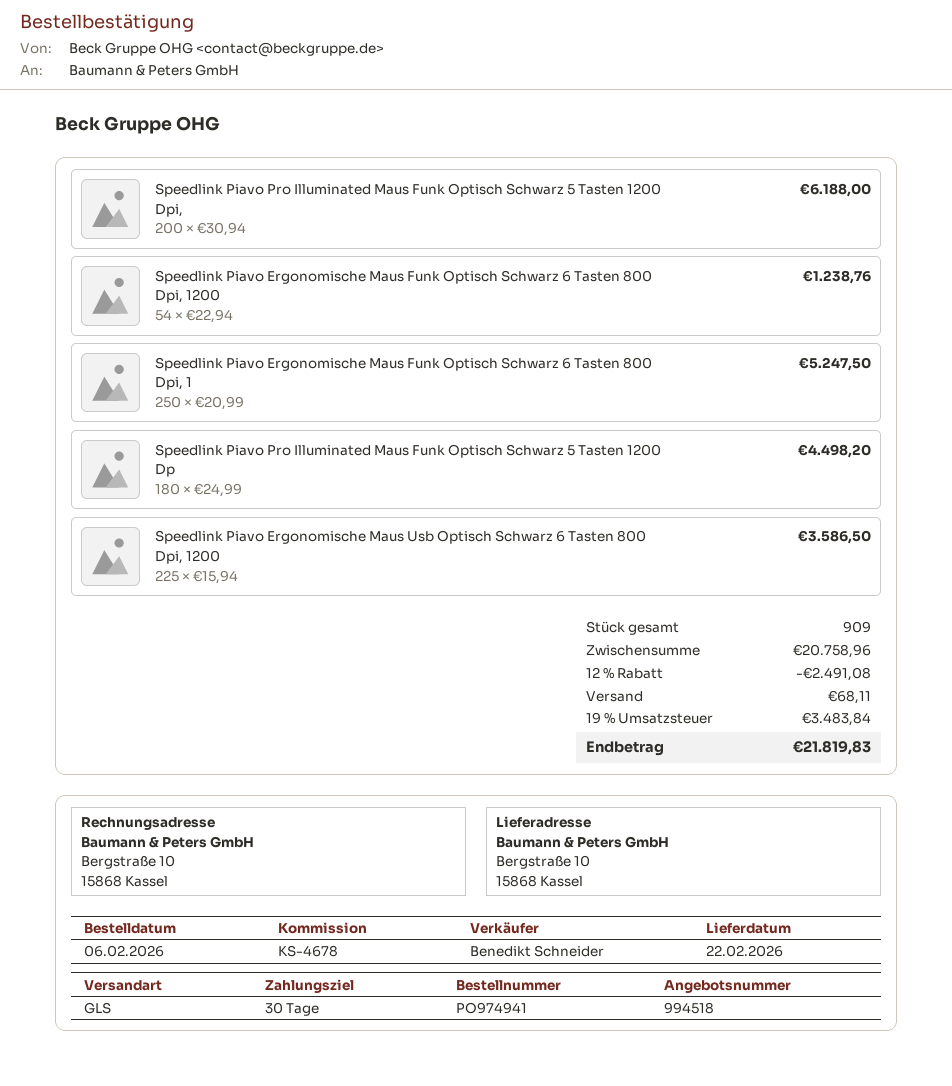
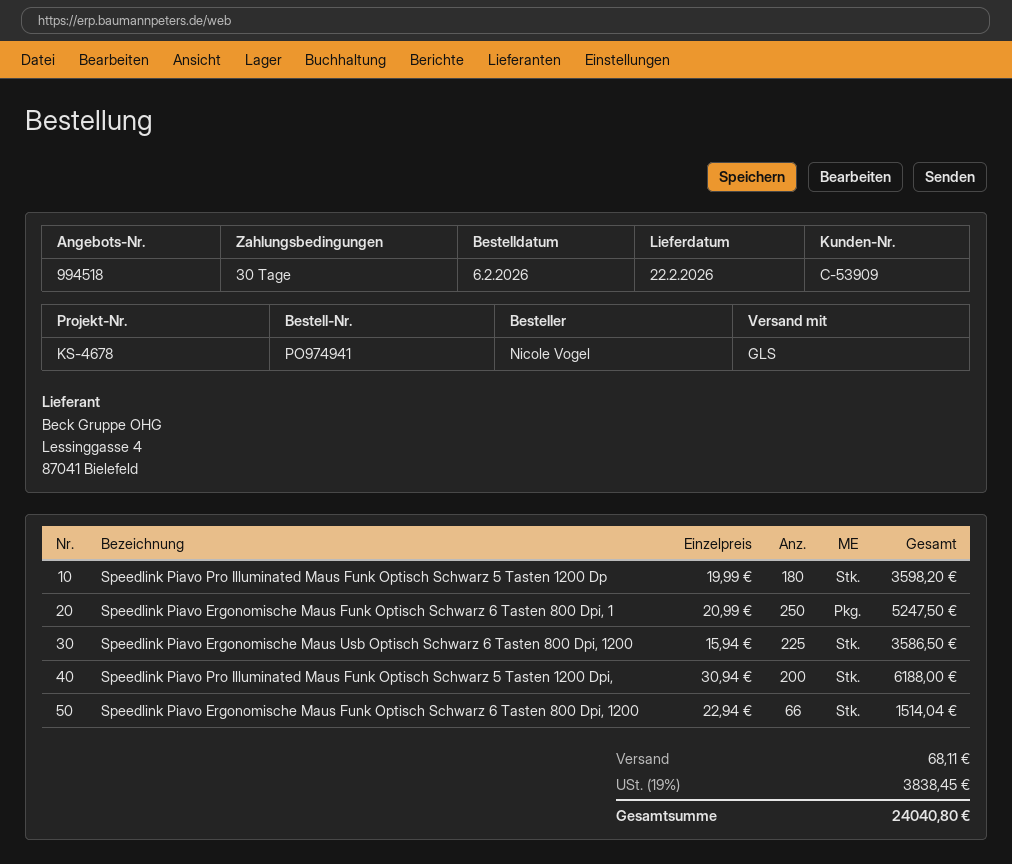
Speedlink Piavo Ergonomische Maus Funk Optisch Schwarz 6 Tasten 800 Dpi, 1200: 54 x 22.94 = 1238.76 -> 66 x 22.94 = 1514.04
Speedlink Piavo Pro Illuminated Maus Funk Optisch Schwarz 5 Tasten 1200 Dp: 180 x 24.99 = 4498.20 -> 180 x 19.99 = 3598.20
discount: 12% = 2491.08 -> none
tax: 19% = 3483.84 -> 19% = 3838.45
total: 21819.83 -> 24040.80

